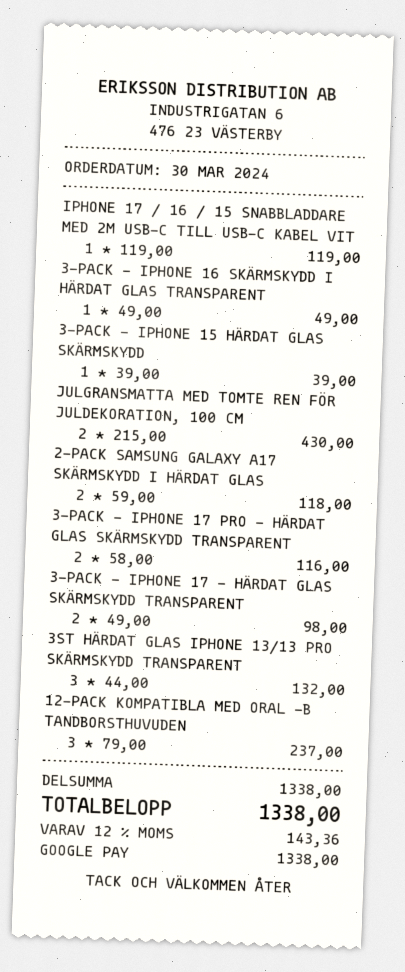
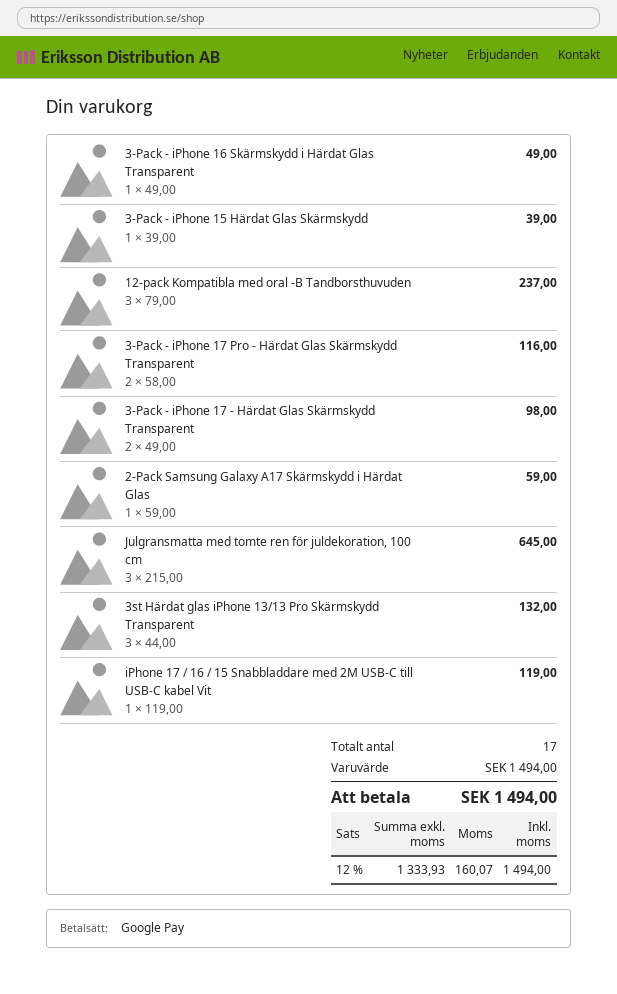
JULGRANSMATTA MED TOMTE REN FÖR JULDEKORATION, 100 CM: 2 x 215.00 = 430.00 -> 3 x 215.00 = 645.00
2-PACK SAMSUNG GALAXY A17 SKÄRMSKYDD I HÄRDAT GLAS: 2 x 59.00 = 118.00 -> 1 x 59.00 = 59.00
subtotal: 1338.00 -> 1494.00
tax: 12% = 143.36 -> 12% = 160.07
total: 1338.00 -> 1494.00

